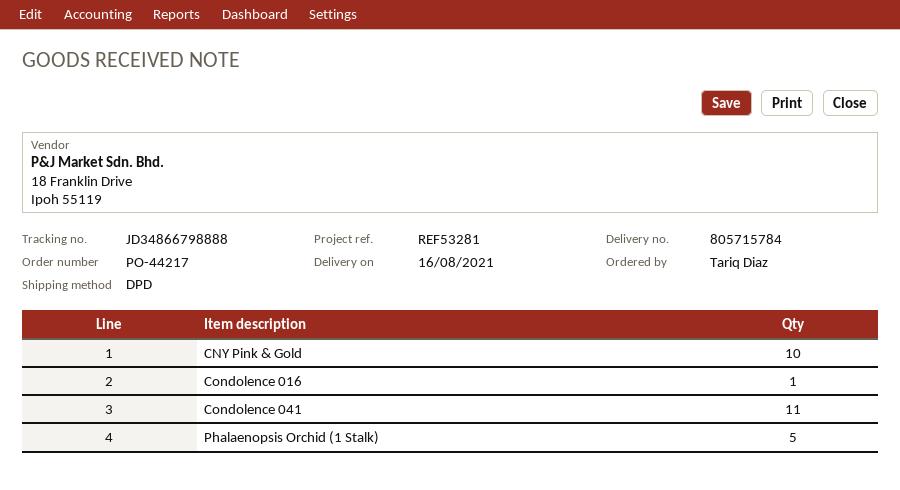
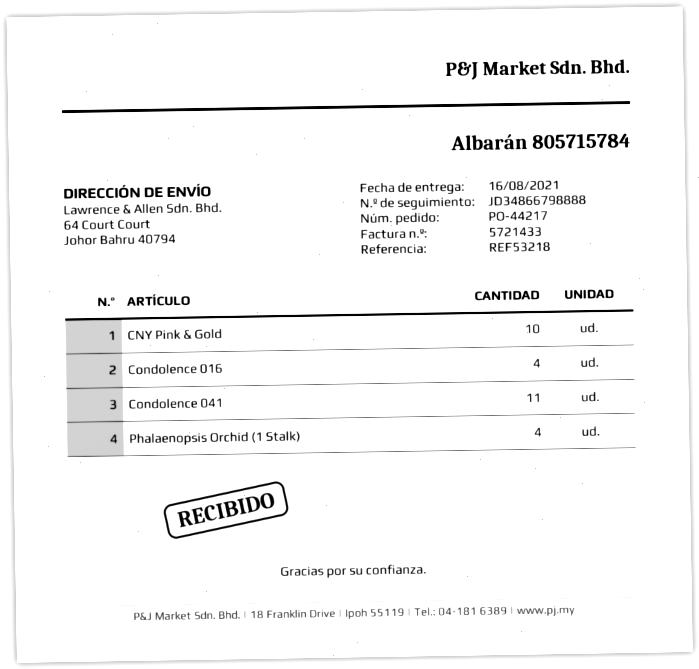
reference: REF53281 -> REF53218
Condolence 016: 1 -> 4
Phalaenopsis Orchid (1 Stalk): 5 -> 4

